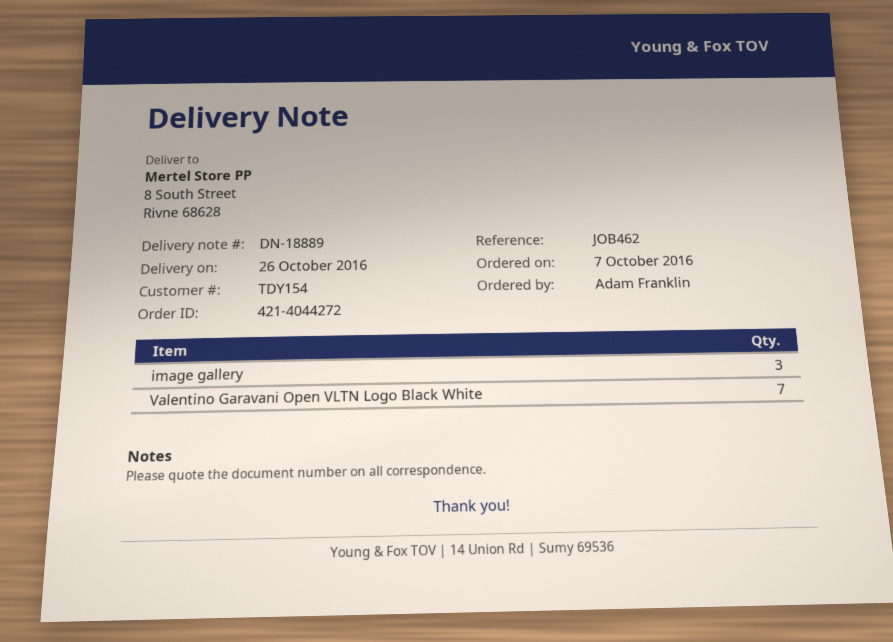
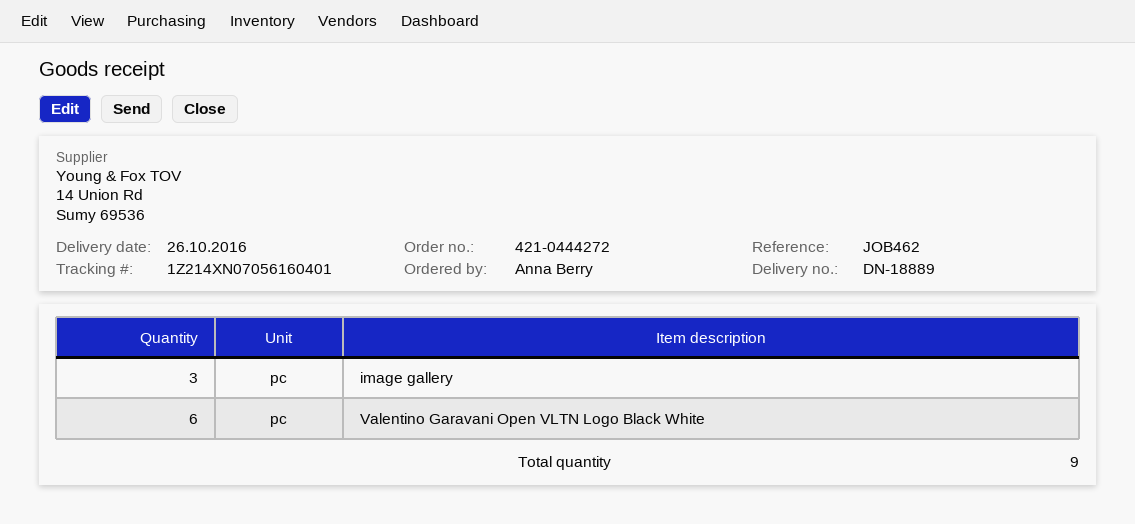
order number: 421-4044272 -> 421-0444272
ordered by: Adam Franklin -> Anna Berry
Valentino Garavani Open VLTN Logo Black White: 7 -> 6

